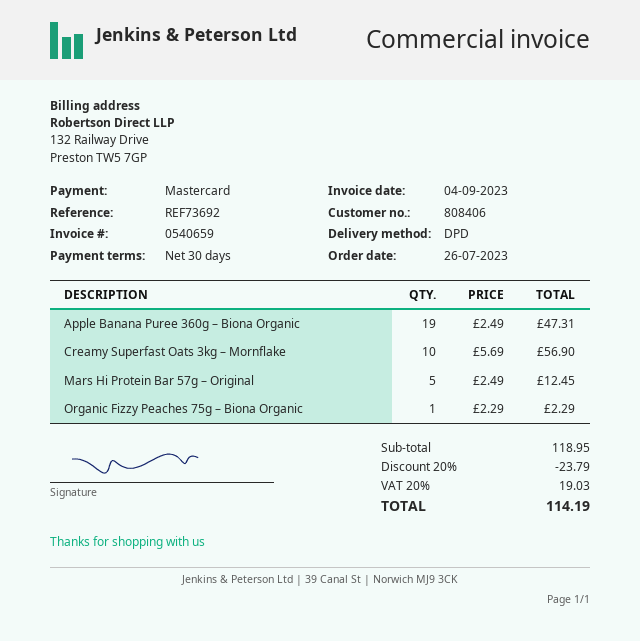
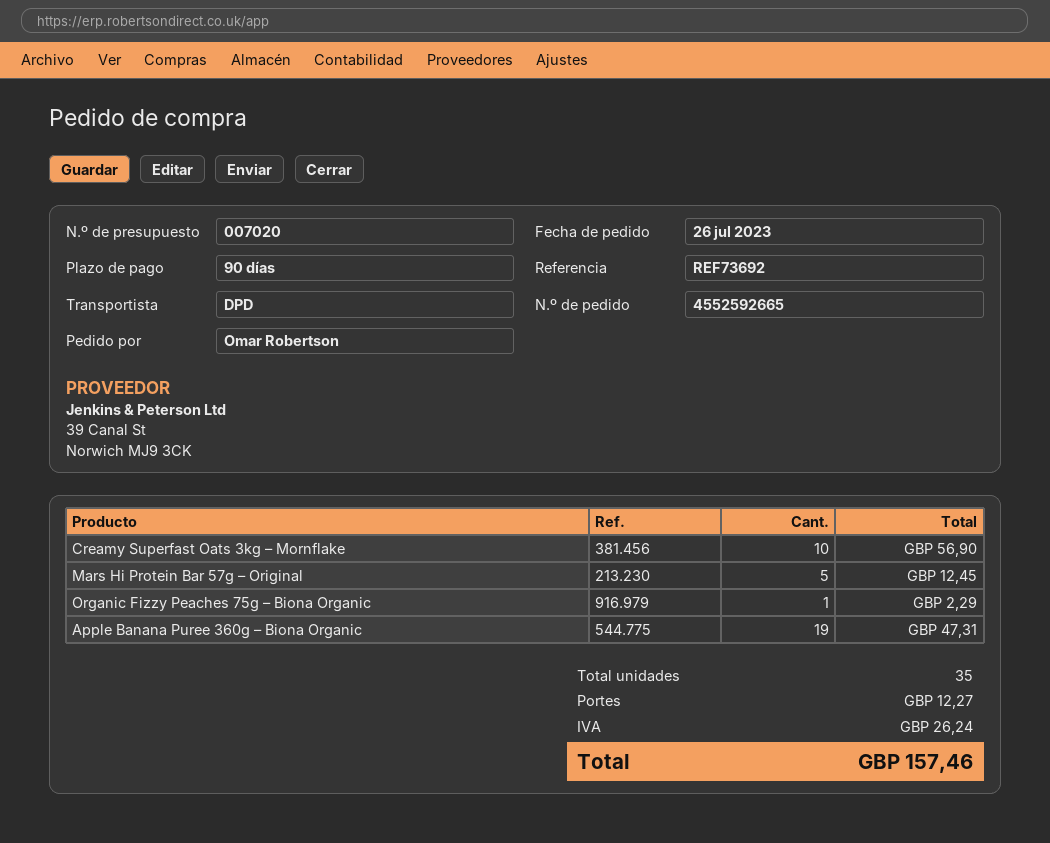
payment terms: 30 days -> 90 days
discount: 20% = 23.79 -> none
shipping: none -> 12.27
tax: 19.03 -> 26.24
total: 114.19 -> 157.46

